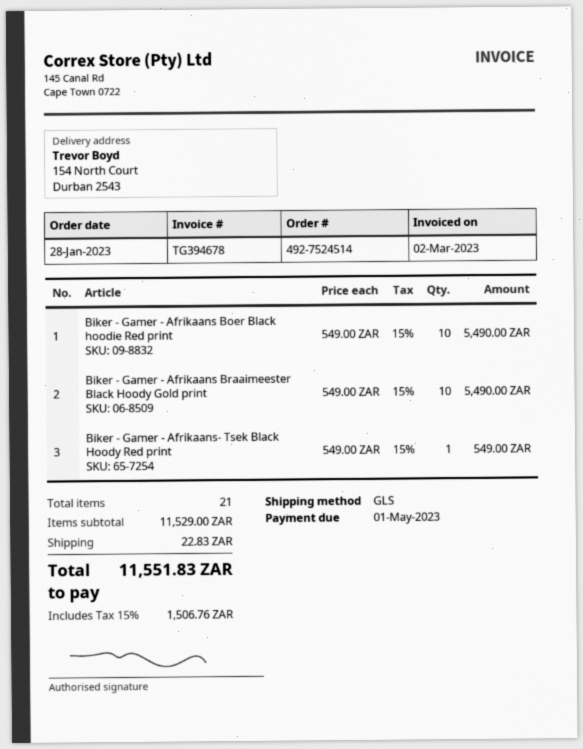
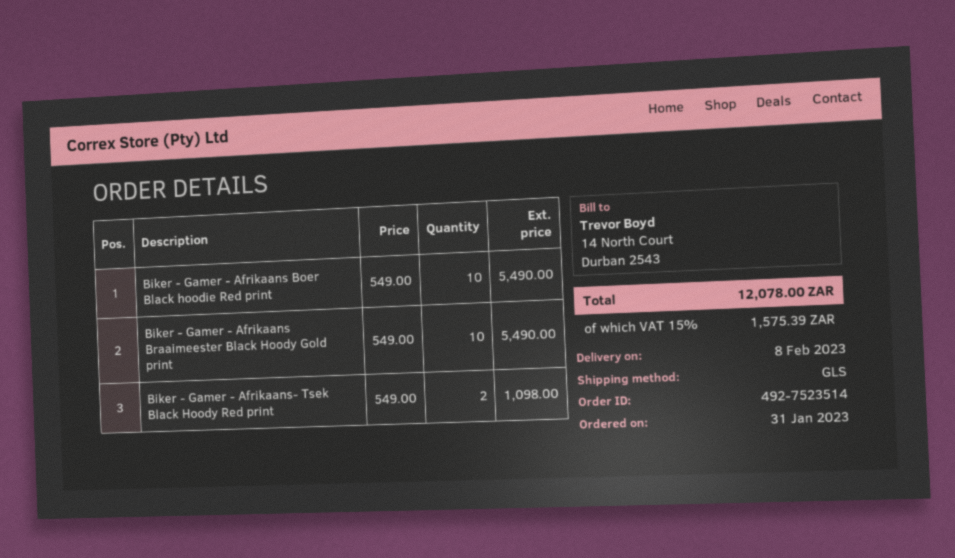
order number: 492-7524514 -> 492-7523514
order date: 2023-01-28 -> 2023-01-31
Biker - Gamer - Afrikaans- Tsek Black Hoody Red print: 1 x 549.00 = 549.00 -> 2 x 549.00 = 1098.00
shipping: 22.83 -> none
tax: 15% = 1506.76 -> 15% = 1575.39
total: 11551.83 -> 12078.00

